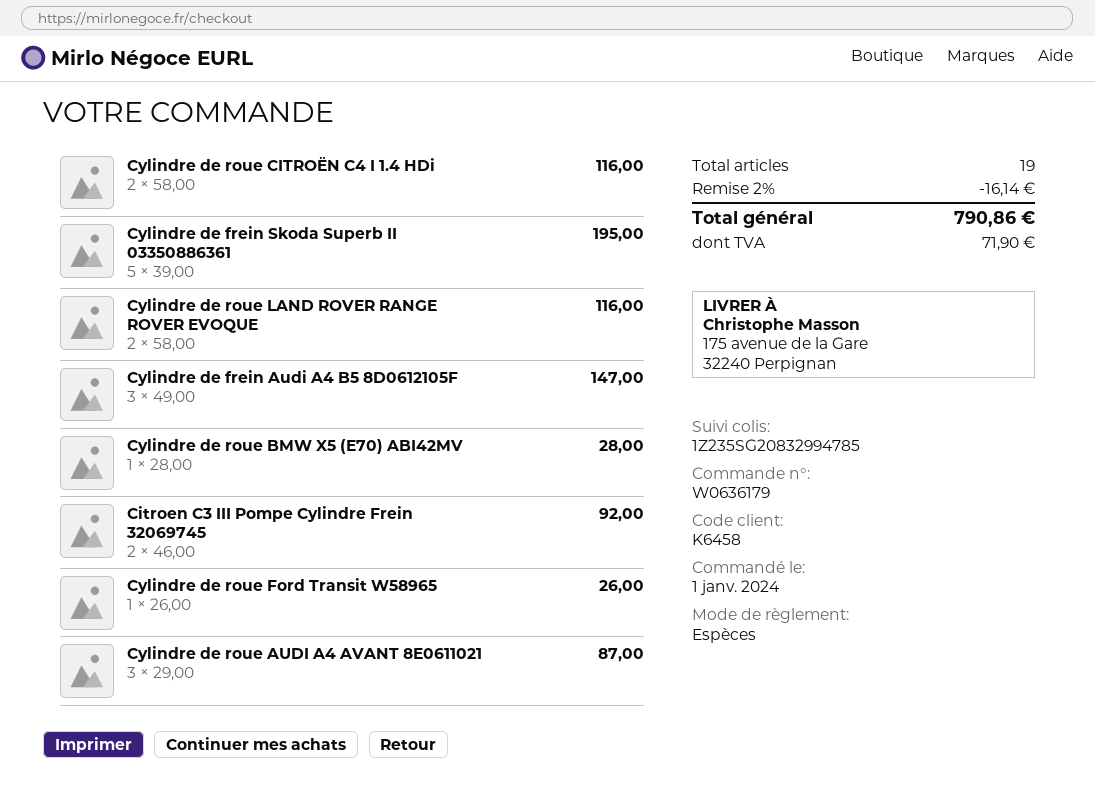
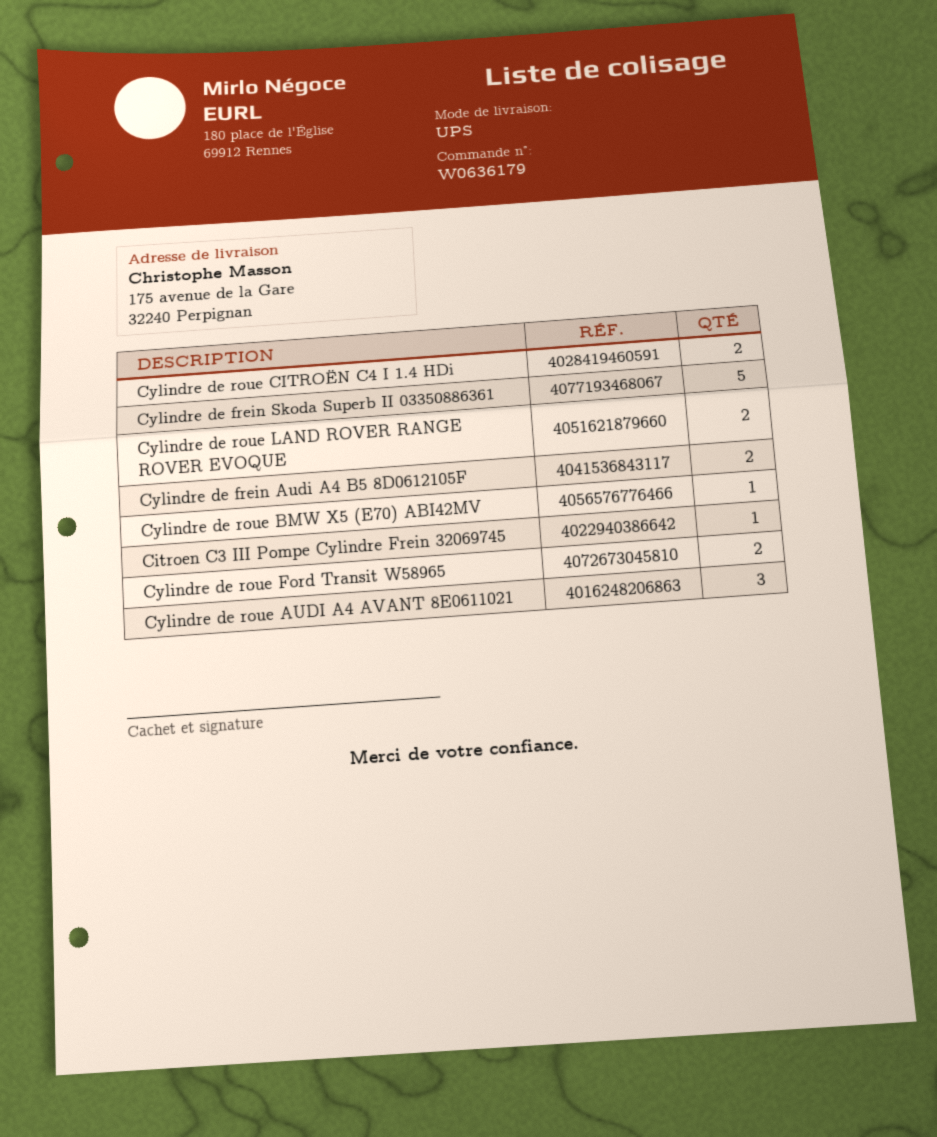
Cylindre de frein Audi A4 B5 8D0612105F: 3 -> 2
Citroen C3 III Pompe Cylindre Frein 32069745: 2 -> 1
Cylindre de roue Ford Transit W58965: 1 -> 2

